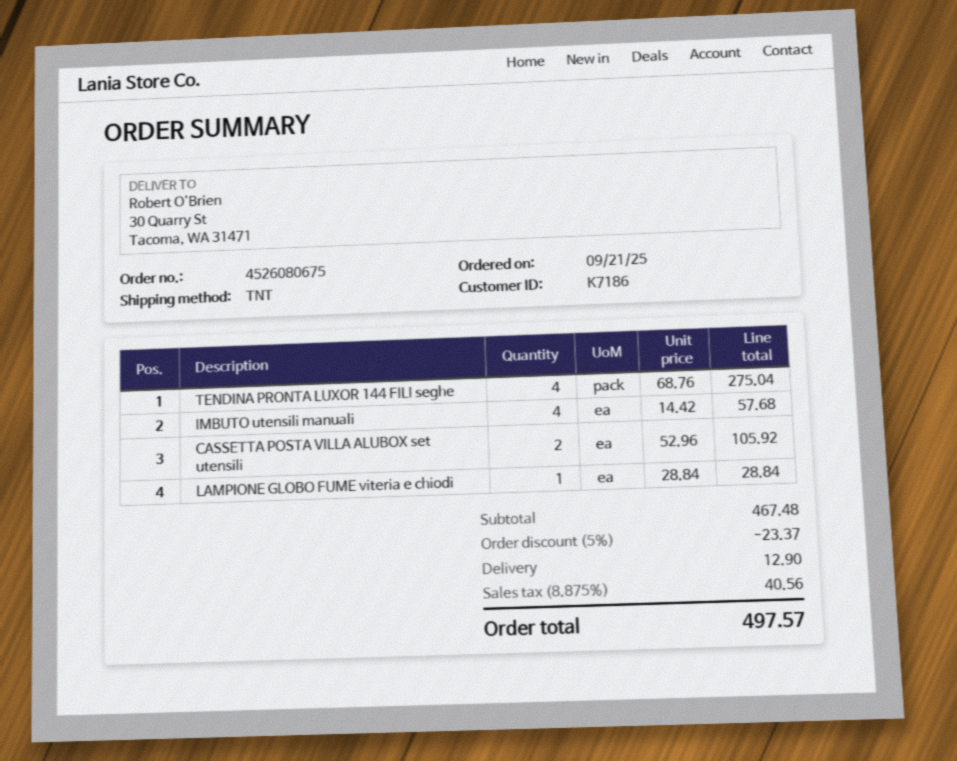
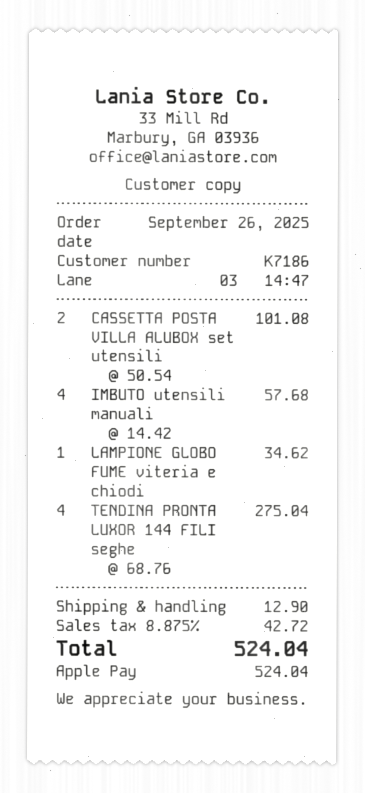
order date: 2025-09-21 -> 2025-09-26
CASSETTA POSTA VILLA ALUBOX set utensili: 2 x 52.96 = 105.92 -> 2 x 50.54 = 101.08
LAMPIONE GLOBO FUME viteria e chiodi: 1 x 28.84 = 28.84 -> 1 x 34.62 = 34.62
discount: 5% = 23.37 -> none
tax: 8.875% = 40.56 -> 8.875% = 42.72
total: 497.57 -> 524.04

